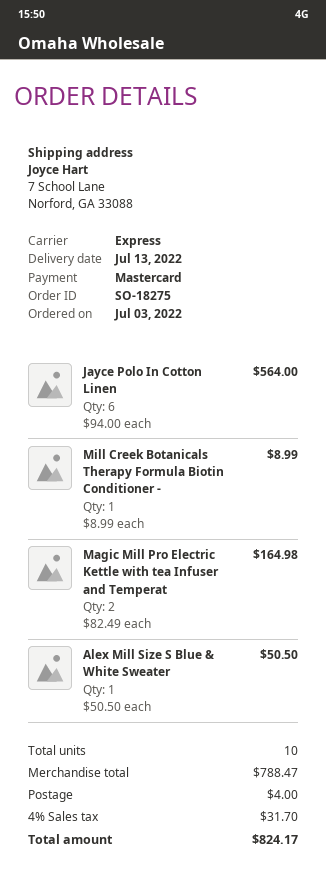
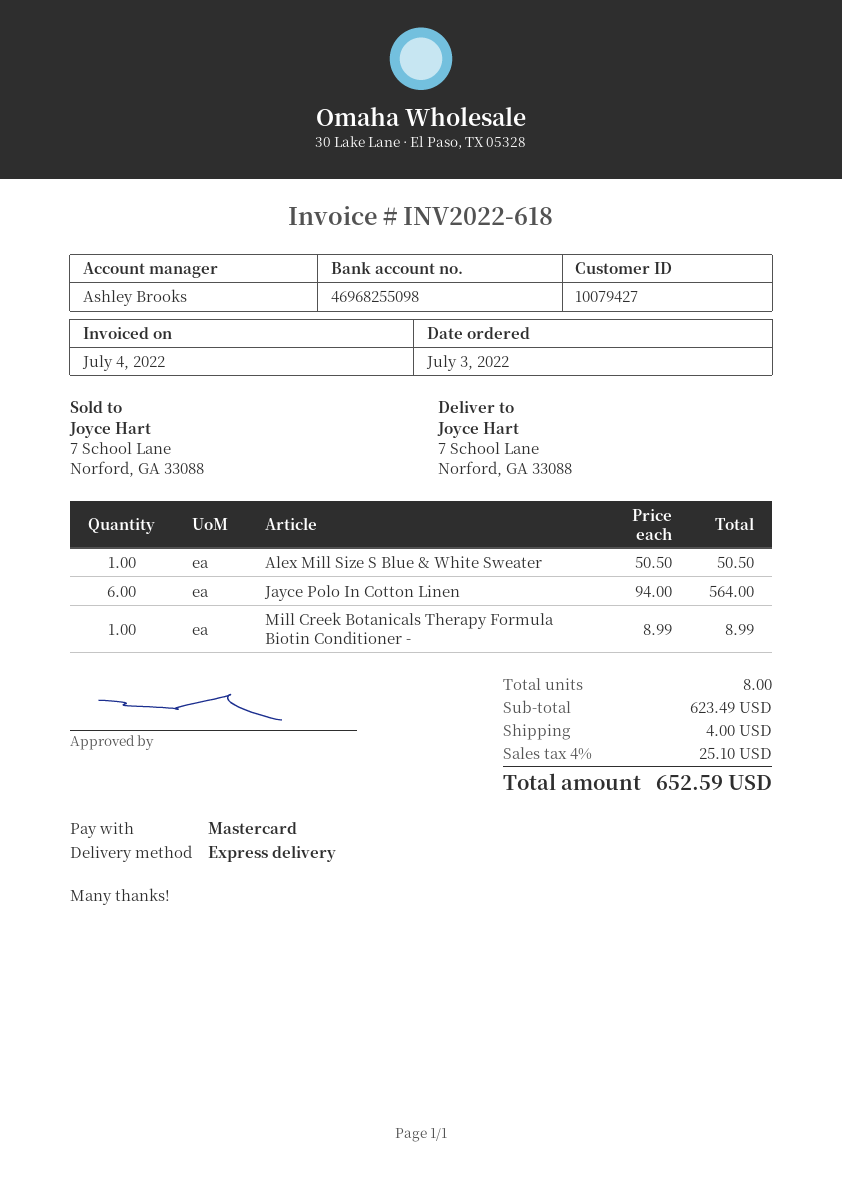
Magic Mill Pro Electric Kettle with tea Infuser and Temperat: 2 x 82.49 = 164.98 -> none
total quantity: 10 -> 8
subtotal: 788.47 -> 623.49
tax: 4% = 31.70 -> 4% = 25.10
total: 824.17 -> 652.59

